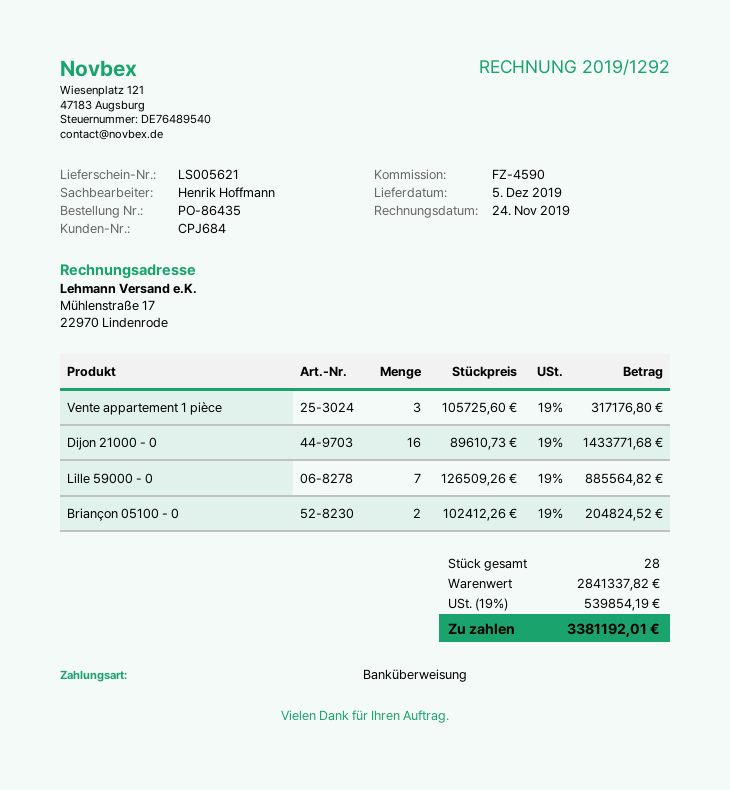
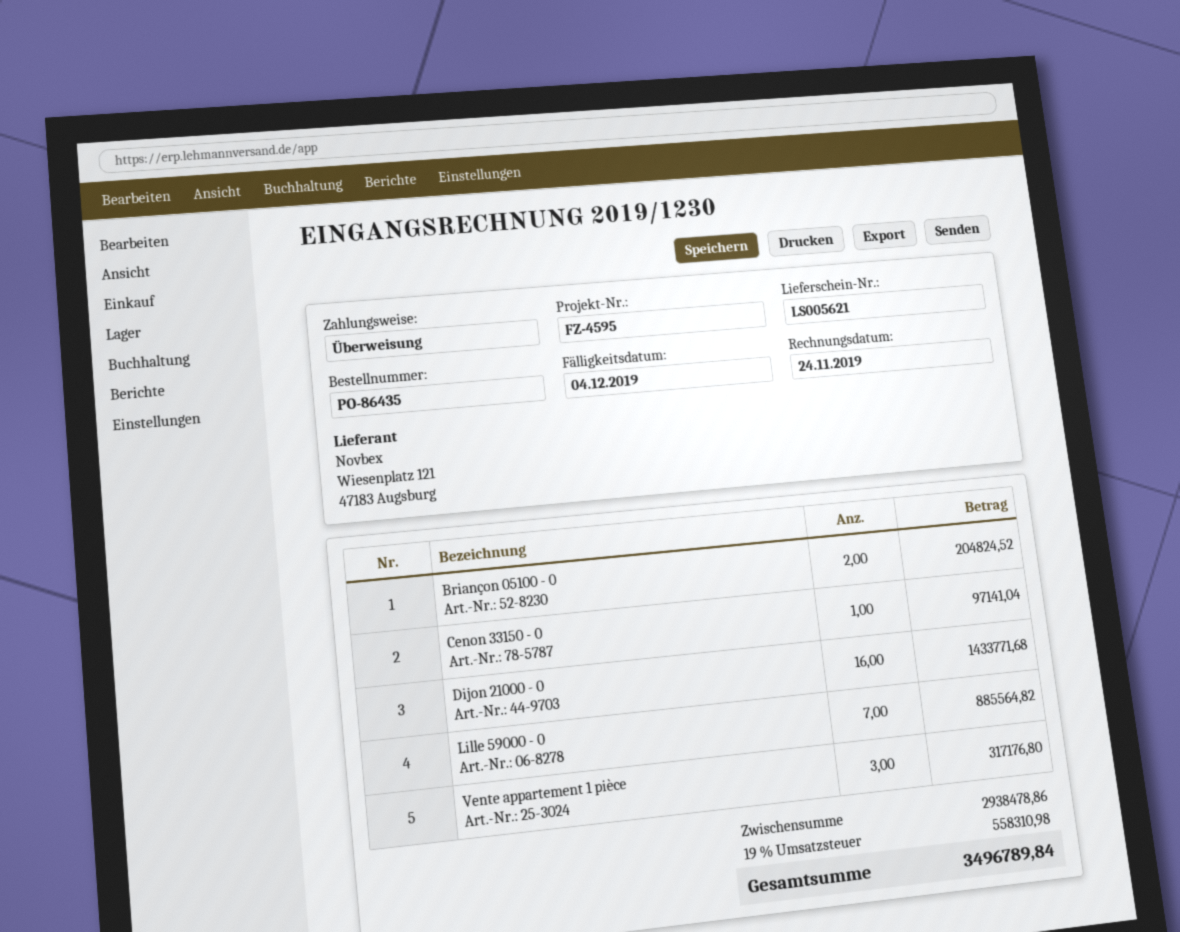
invoice number: 2019/1292 -> 2019/1230
reference: FZ-4590 -> FZ-4595
Cenon 33150 - 0: none -> 1 for 97141.04
subtotal: 2841337.82 -> 2938478.86
tax: 19% = 539854.19 -> 19% = 558310.98
total: 3381192.01 -> 3496789.84

